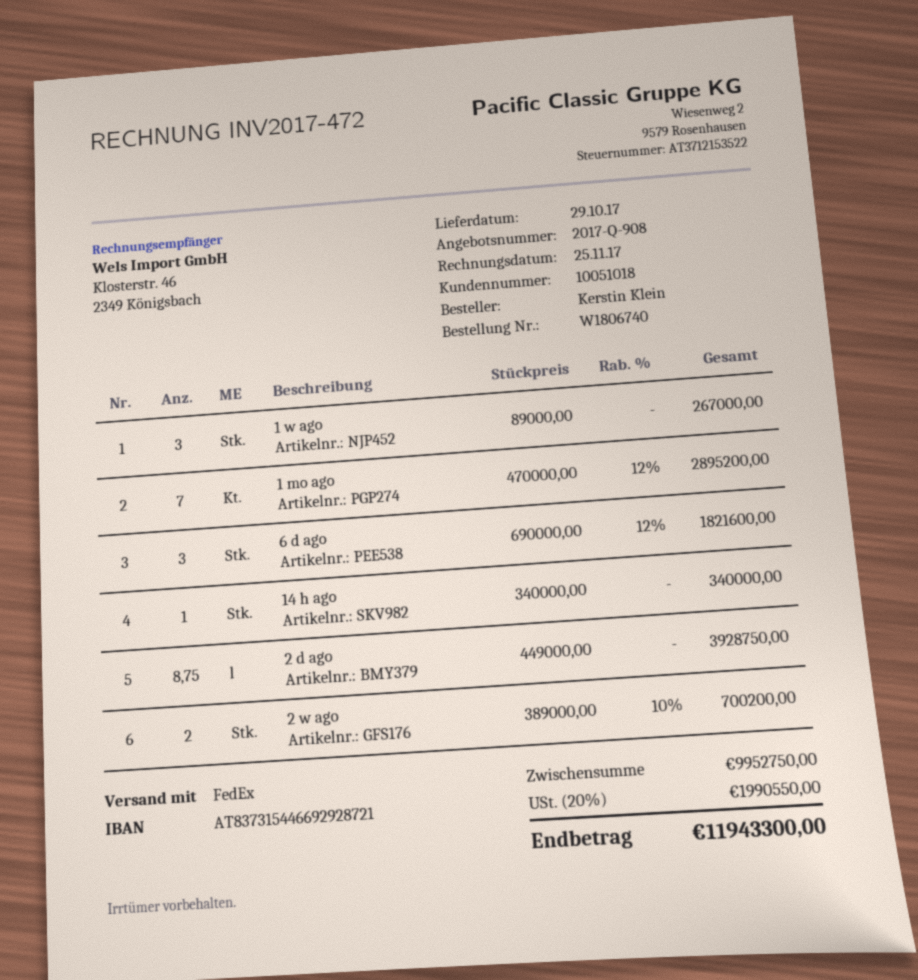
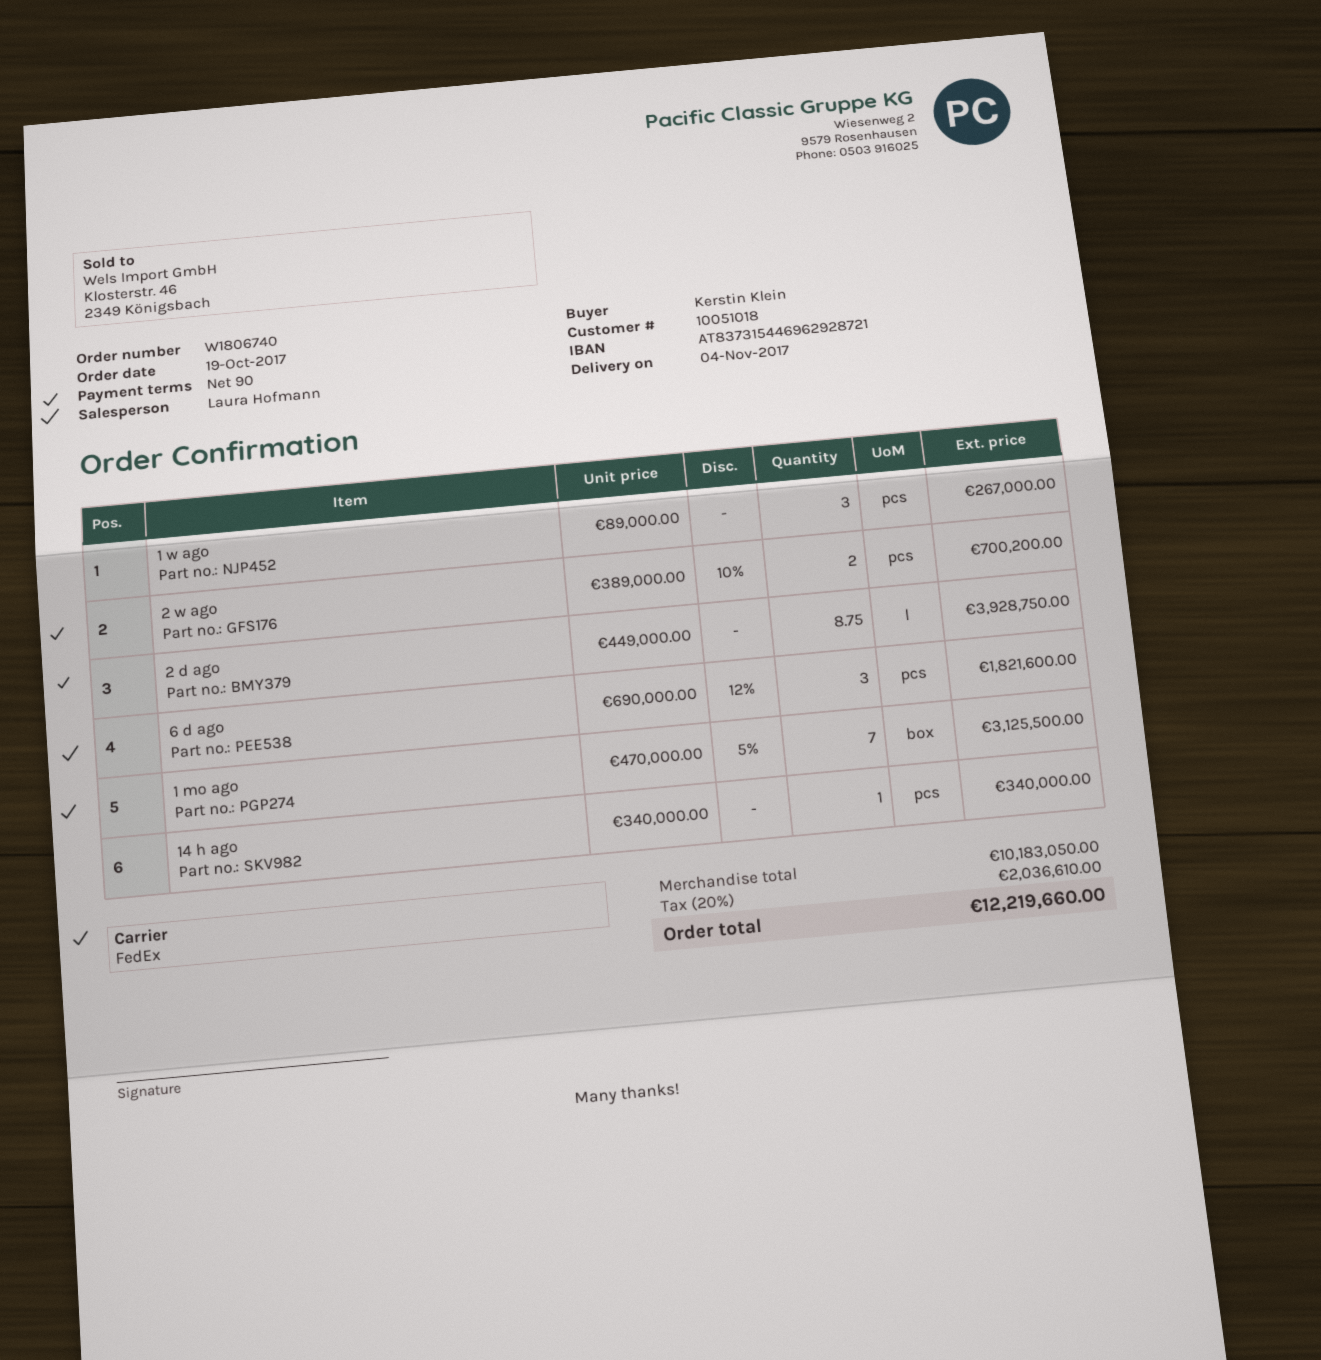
delivery date: 2017-10-29 -> 2017-11-04
bank account: AT837315446692928721 -> AT837315446962928721
1 mo ago: 7 x 470000.00 - 12% = 2895200.00 -> 7 x 470000.00 - 5% = 3125500.00
subtotal: 9952750.00 -> 10183050.00
tax: 20% = 1990550.00 -> 20% = 2036610.00
total: 11943300.00 -> 12219660.00

